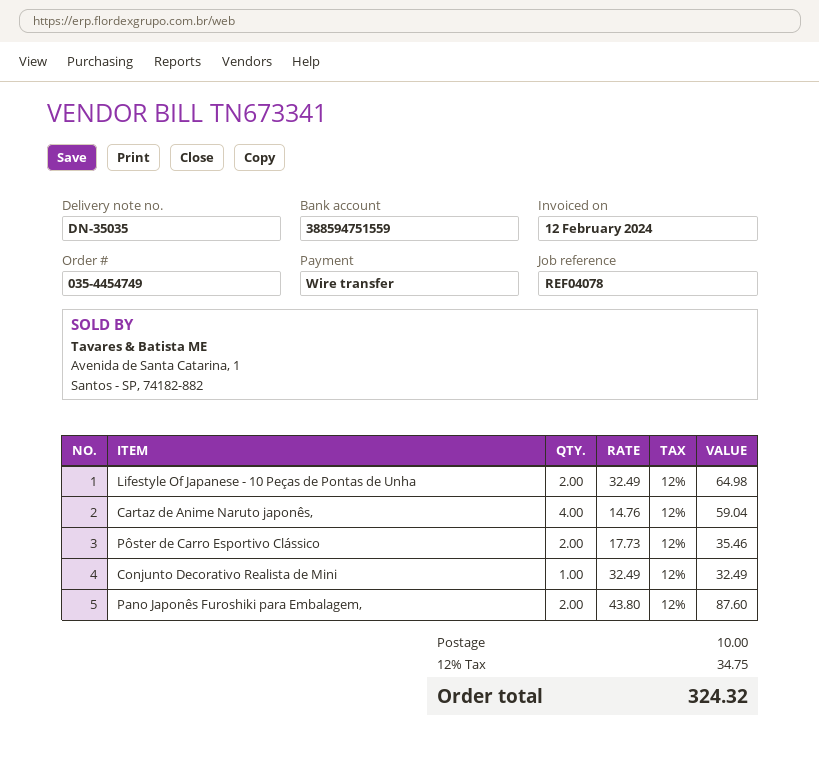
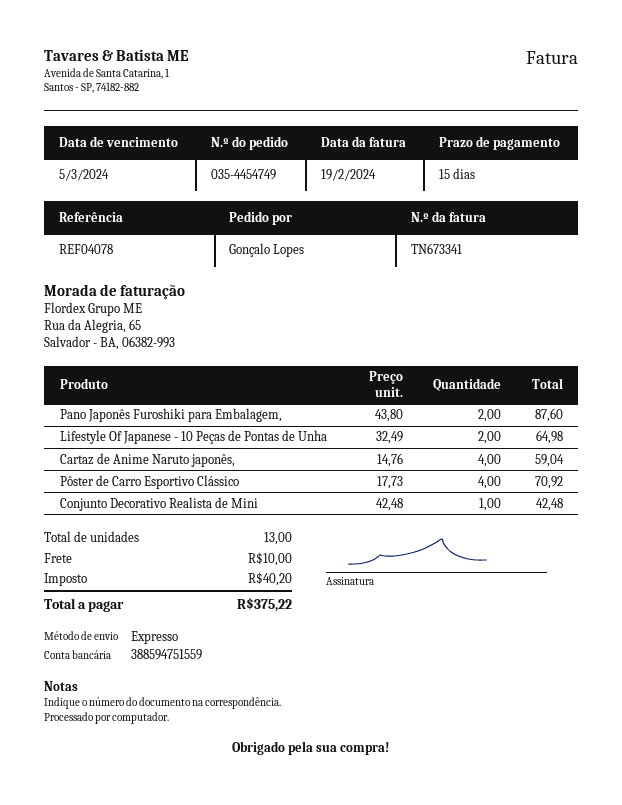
invoice date: 2024-02-12 -> 2024-02-19
Pôster de Carro Esportivo Clássico: 2 x 17.73 = 35.46 -> 4 x 17.73 = 70.92
Conjunto Decorativo Realista de Mini: 1 x 32.49 = 32.49 -> 1 x 42.48 = 42.48
tax: 34.75 -> 40.20
total: 324.32 -> 375.22

